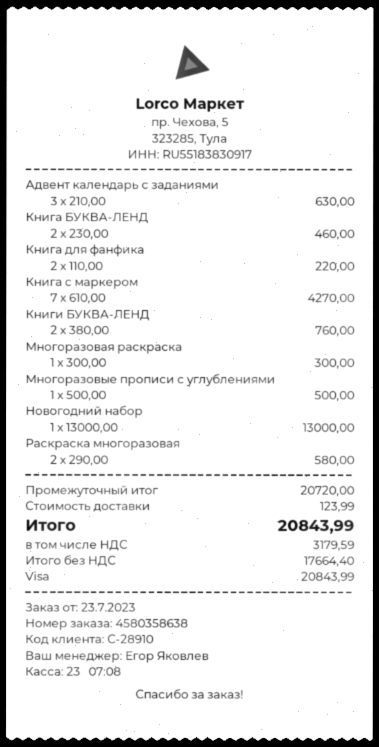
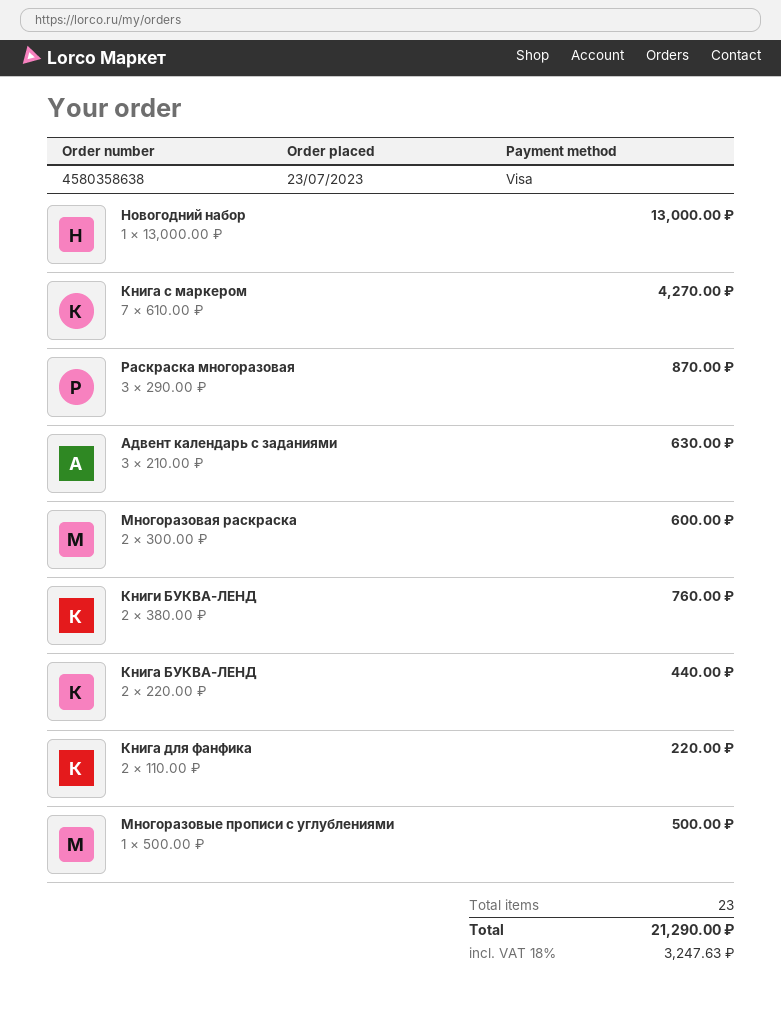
Книга БУКВА-ЛЕНД: 2 x 230.00 = 460.00 -> 2 x 220.00 = 440.00
Многоразовая раскраска: 1 x 300.00 = 300.00 -> 2 x 300.00 = 600.00
Раскраска многоразовая: 2 x 290.00 = 580.00 -> 3 x 290.00 = 870.00
shipping: 123.99 -> none
tax: 3179.59 -> 3247.63
total: 20843.99 -> 21290.00

